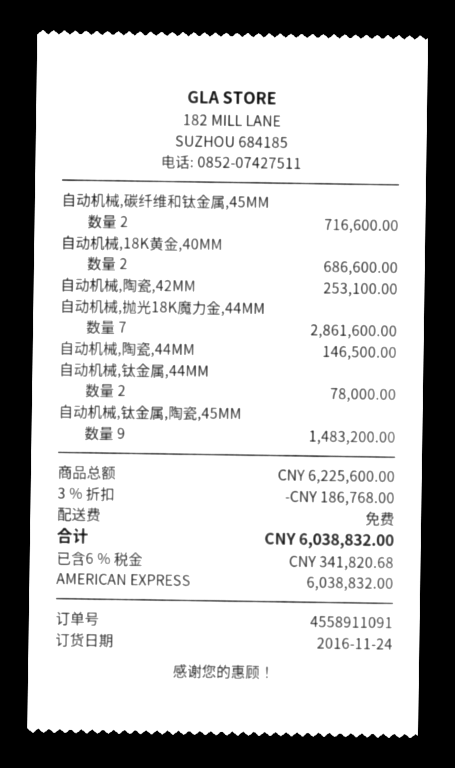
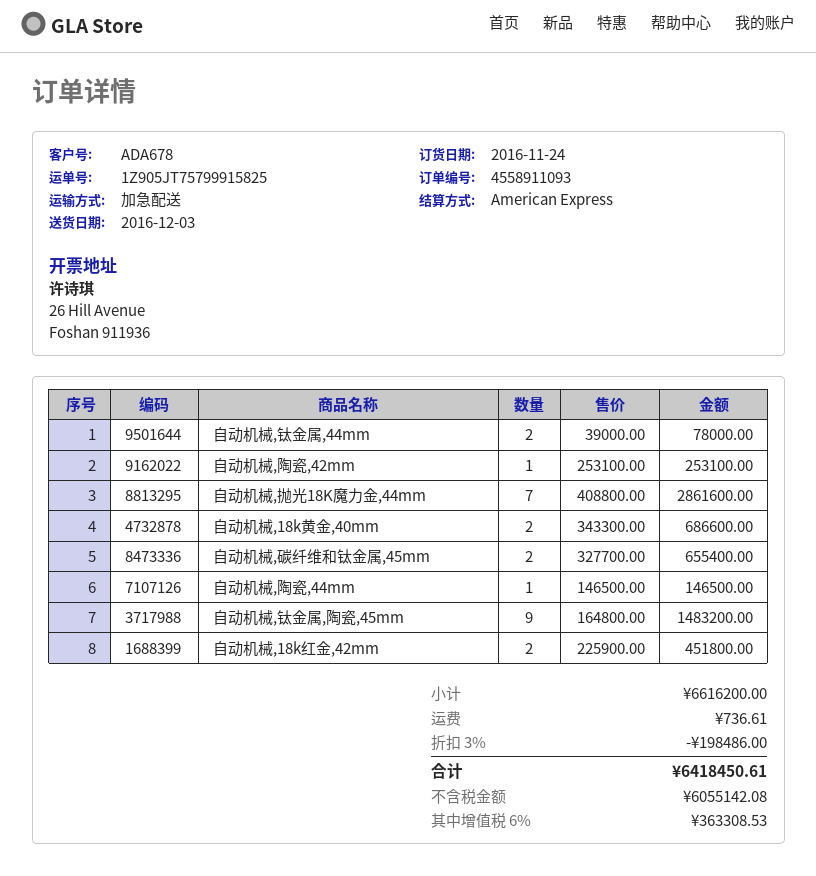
order number: 4558911091 -> 4558911093
自动机械,碳纤维和钛金属,45MM: 2 for 716600.00 -> 2 for 655400.00
自动机械,18k红金,42mm: none -> 2 for 451800.00
subtotal: 6225600.00 -> 6616200.00
discount: 3% = 186768.00 -> 3% = 198486.00
shipping: 0.00 -> 736.61
tax: 6% = 341820.68 -> 6% = 363308.53
total: 6038832.00 -> 6418450.61

